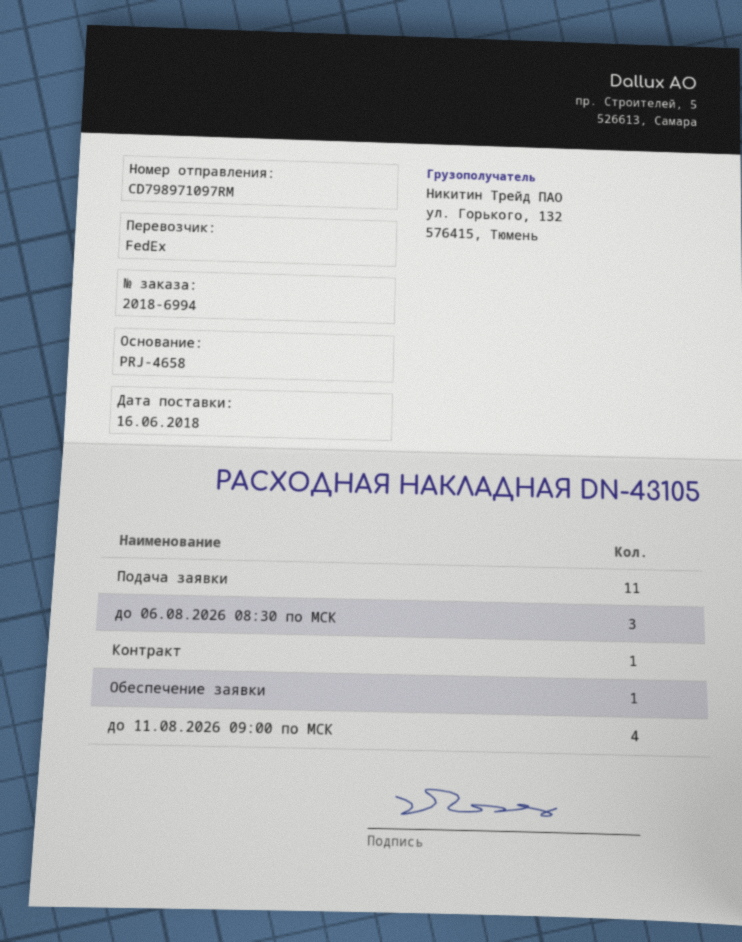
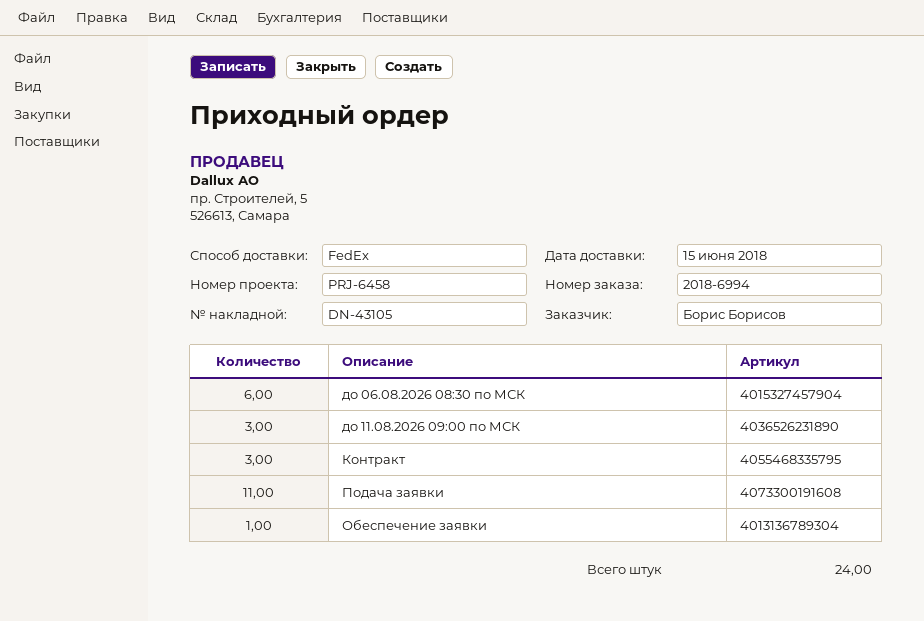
delivery date: 2018-06-16 -> 2018-06-15
reference: PRJ-4658 -> PRJ-6458
до 06.08.2026 08:30 по МСК: 3 -> 6
Контракт: 1 -> 3
до 11.08.2026 09:00 по МСК: 4 -> 3

